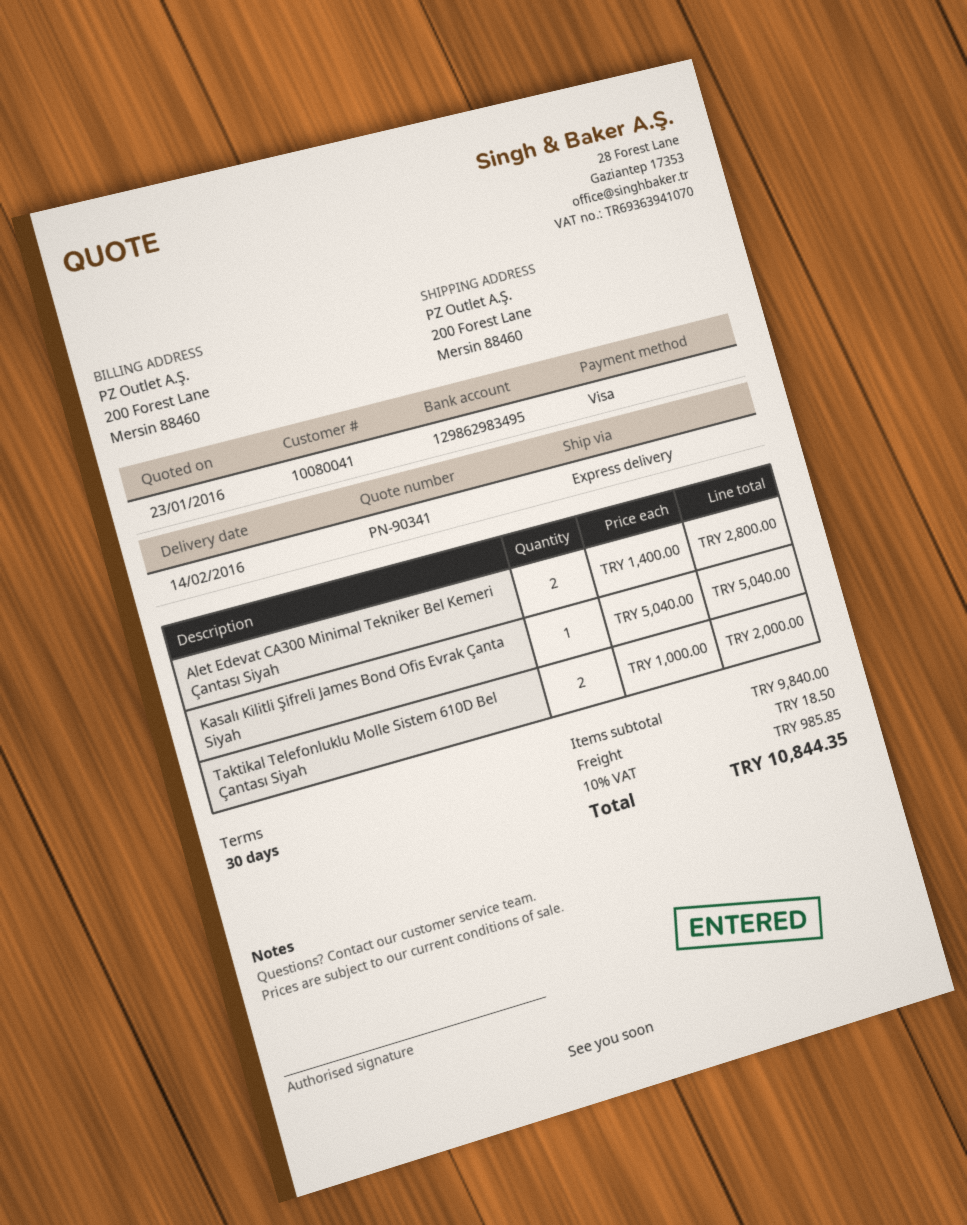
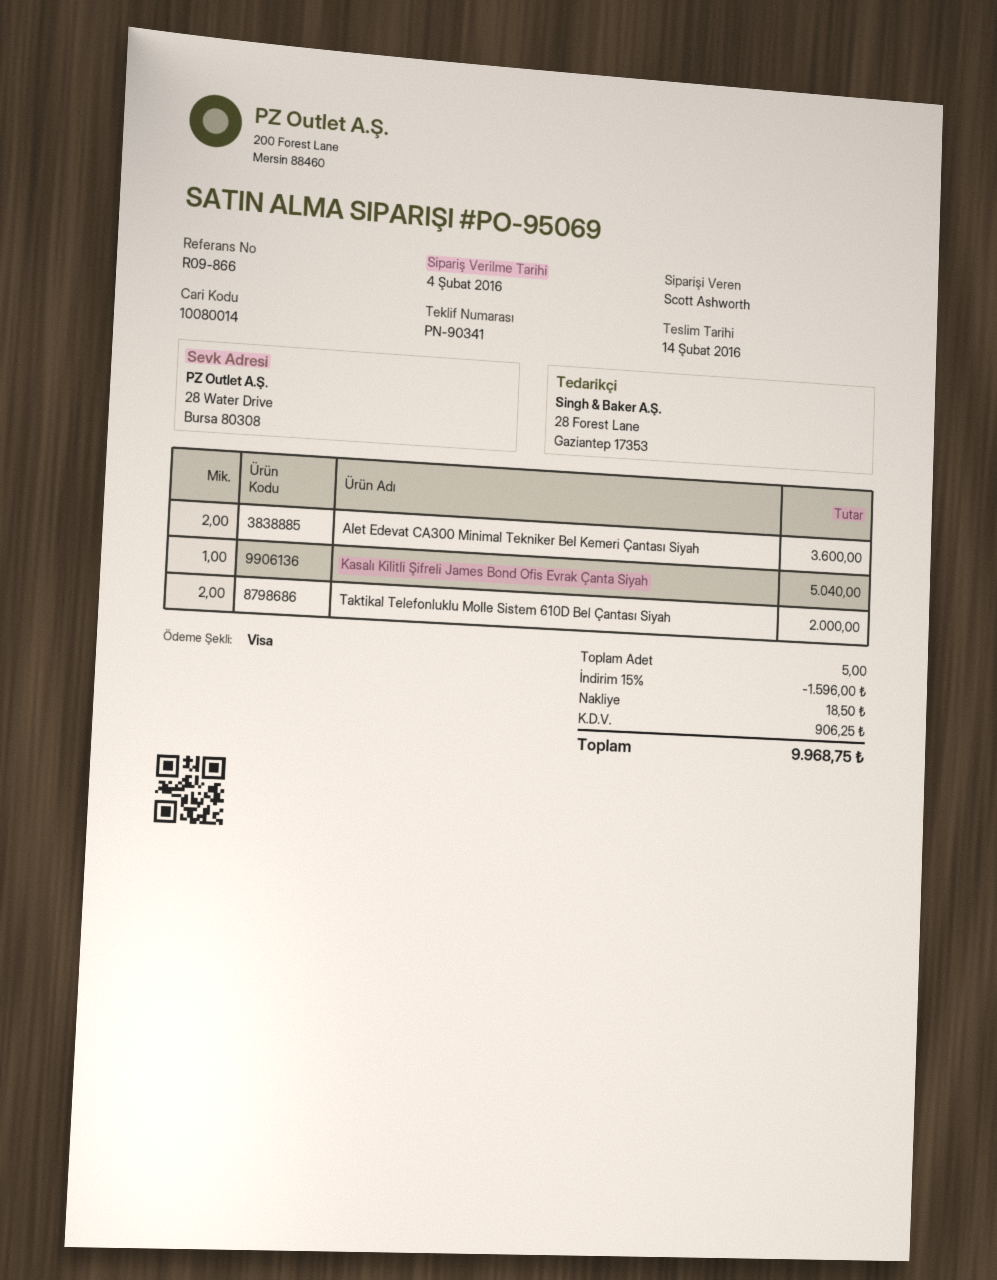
customer number: 10080041 -> 10080014
ship to: 200 Forest Lane, Mersin 88460 -> 28 Water Drive, Bursa 80308
Alet Edevat CA300 Minimal Tekniker Bel Kemeri Çantası Siyah: 2 for 2800.00 -> 2 for 3600.00
discount: none -> 15% = 1596.00
tax: 985.85 -> 906.25
total: 10844.35 -> 9968.75

